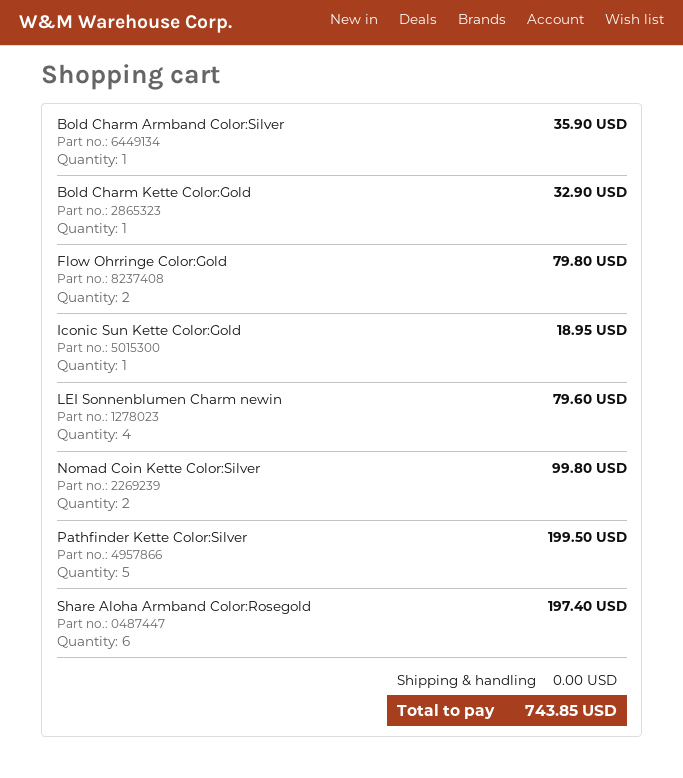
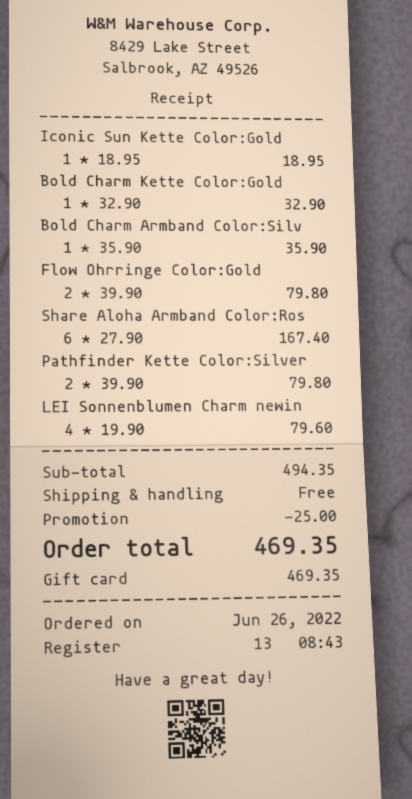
Nomad Coin Kette Color:Silver: 2 for 99.80 -> none
Pathfinder Kette Color:Silver: 5 for 199.50 -> 2 for 79.80
Share Aloha Armband Color:Rosegold: 6 for 197.40 -> 6 for 167.40
discount: none -> 25.00
total: 743.85 -> 469.35

